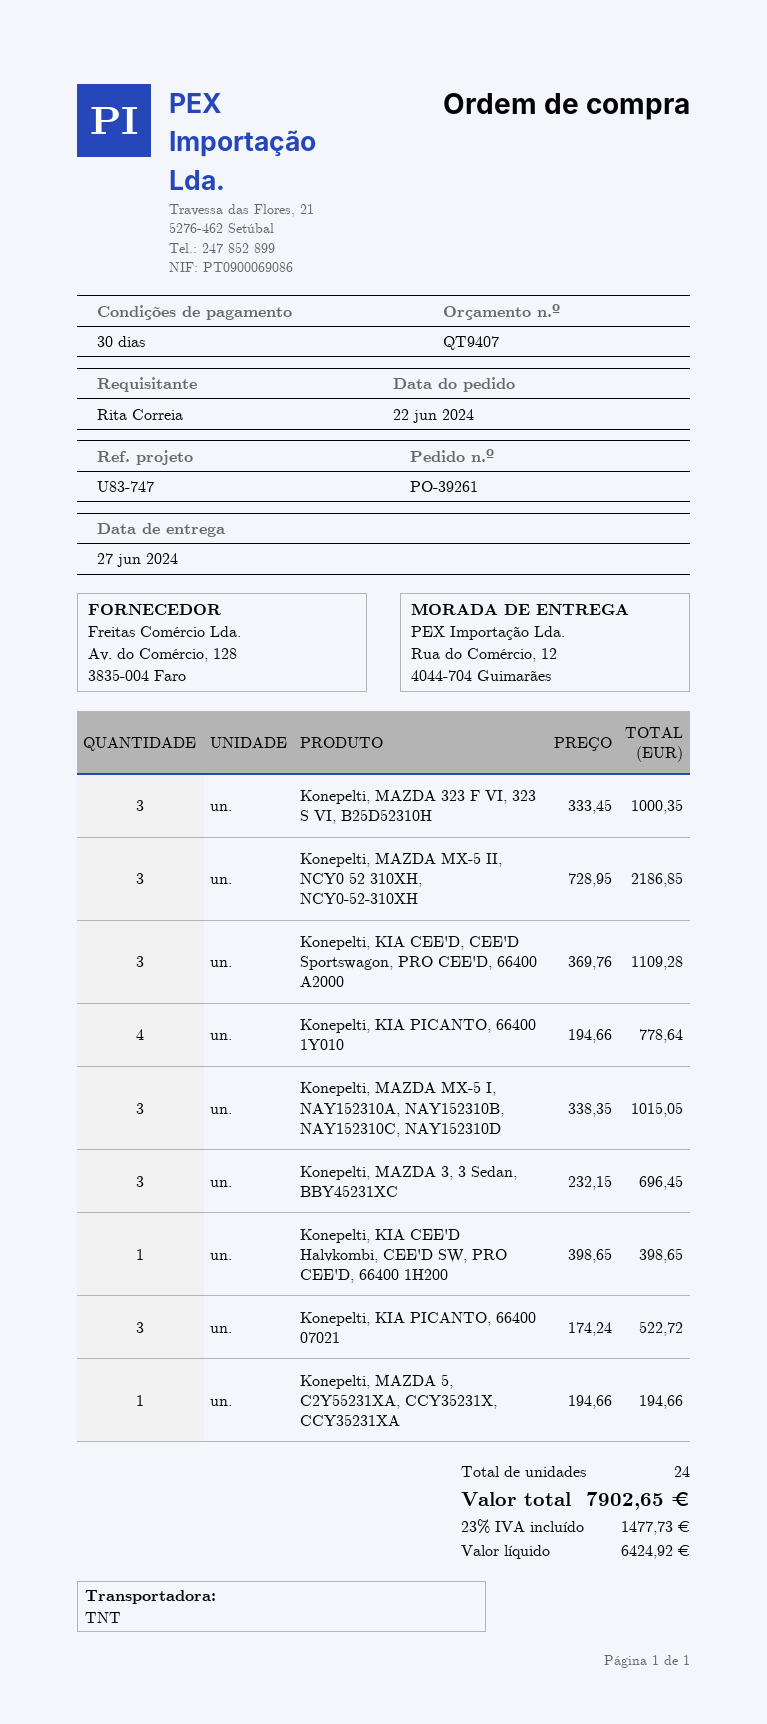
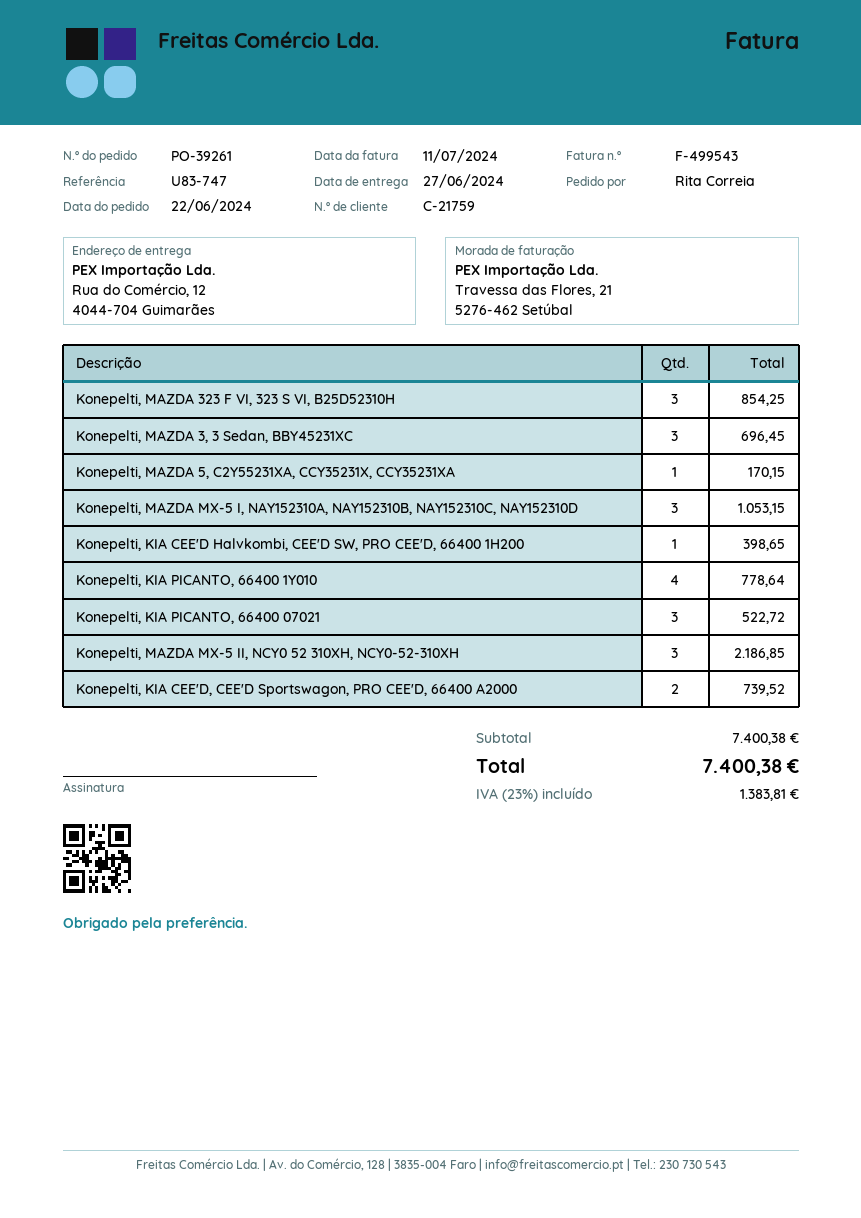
Konepelti, MAZDA 323 F VI, 323 S VI, B25D52310H: 3 for 1000.35 -> 3 for 854.25
Konepelti, KIA CEE'D, CEE'D Sportswagon, PRO CEE'D, 66400 A2000: 3 for 1109.28 -> 2 for 739.52
Konepelti, MAZDA MX-5 I, NAY152310A, NAY152310B, NAY152310C, NAY152310D: 3 for 1015.05 -> 3 for 1053.15
Konepelti, MAZDA 5, C2Y55231XA, CCY35231X, CCY35231XA: 1 for 194.66 -> 1 for 170.15
tax: 23% = 1477.73 -> 23% = 1383.81
total: 7902.65 -> 7400.38

